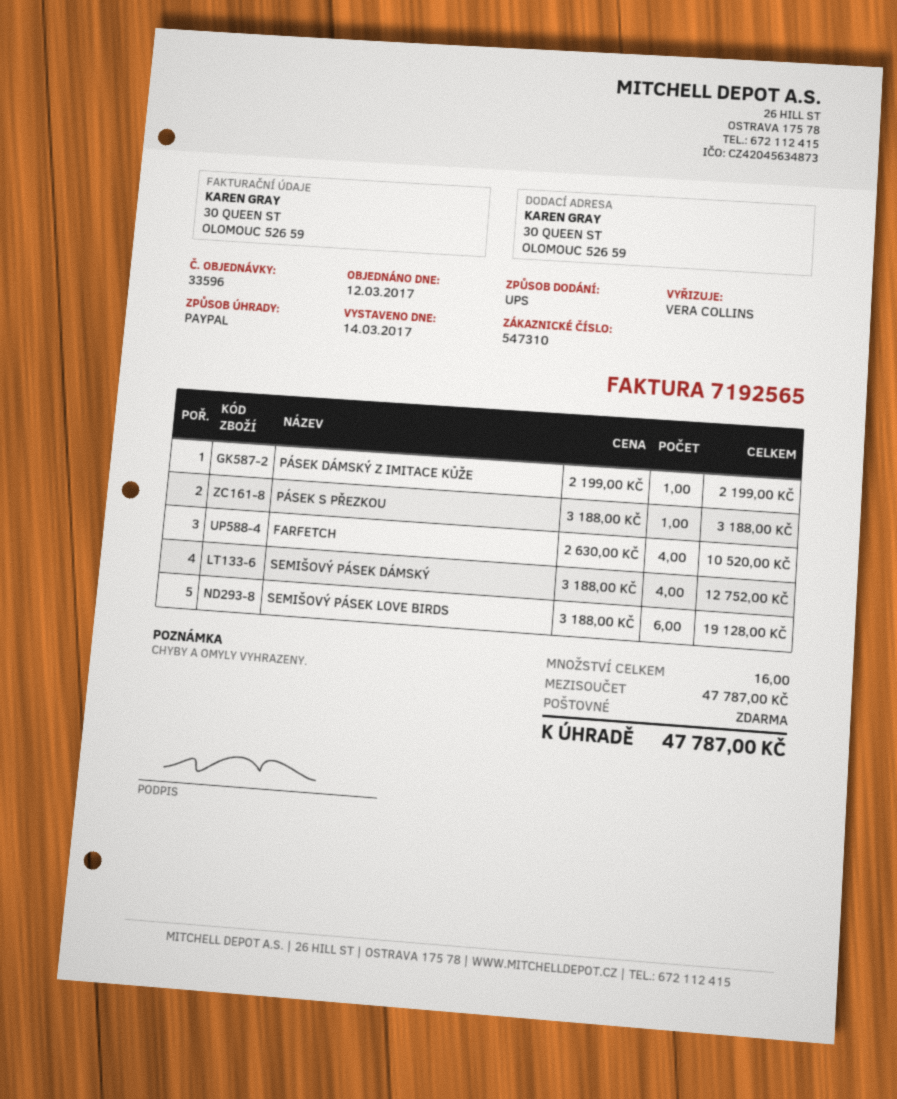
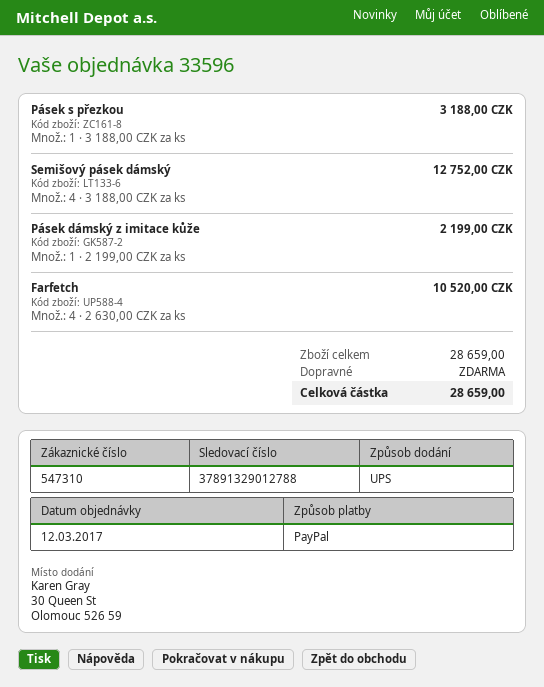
SEMIŠOVÝ PÁSEK LOVE BIRDS: 6 x 3188.00 = 19128.00 -> none
subtotal: 47787.00 -> 28659.00
total: 47787.00 -> 28659.00

